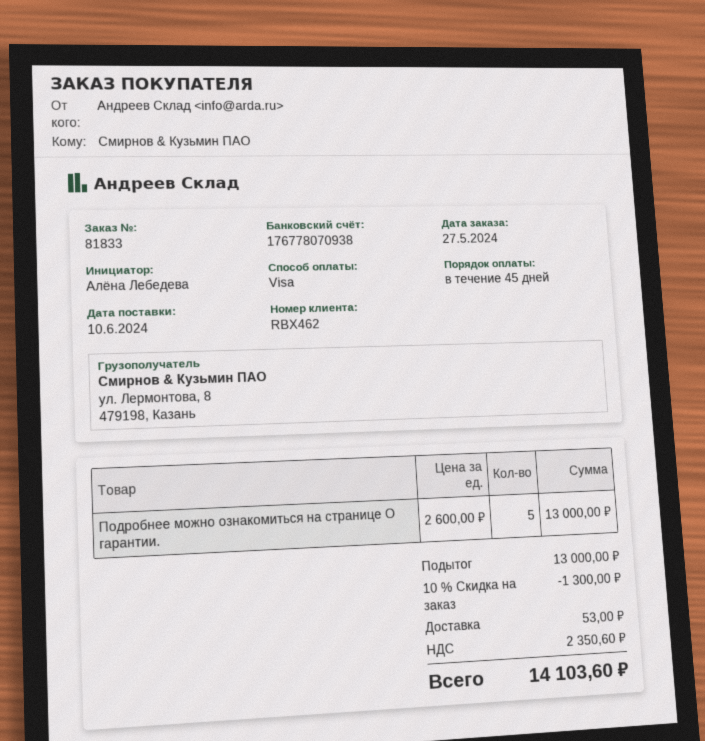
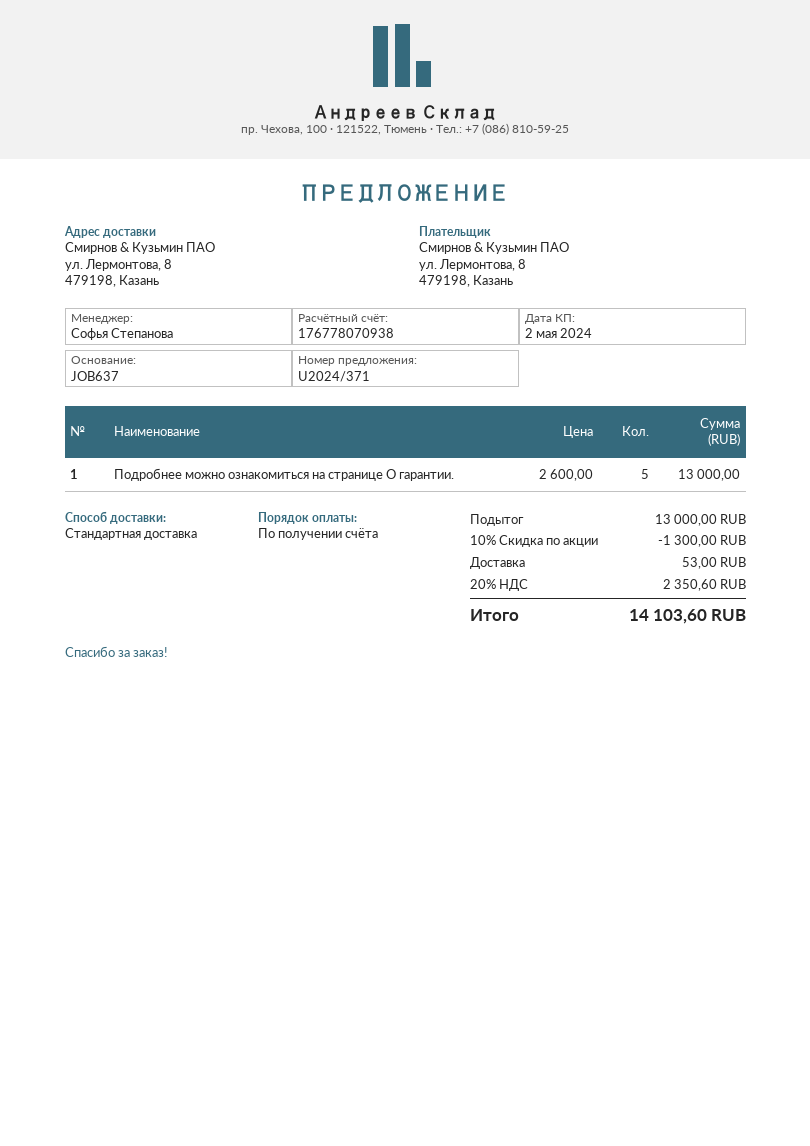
payment terms: 45 days -> on receipt

